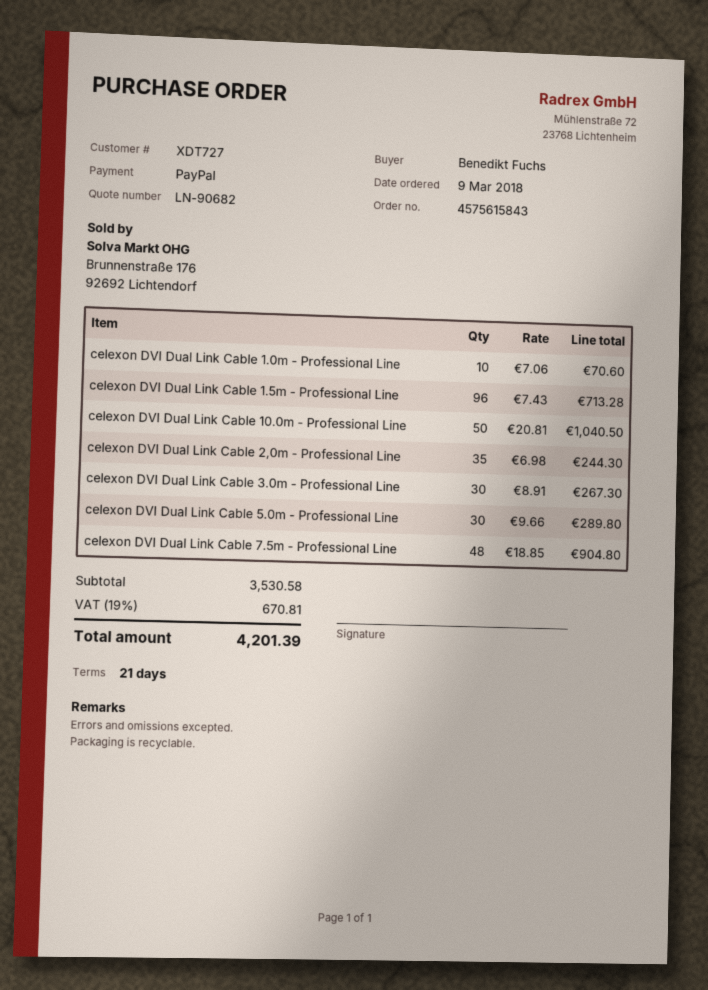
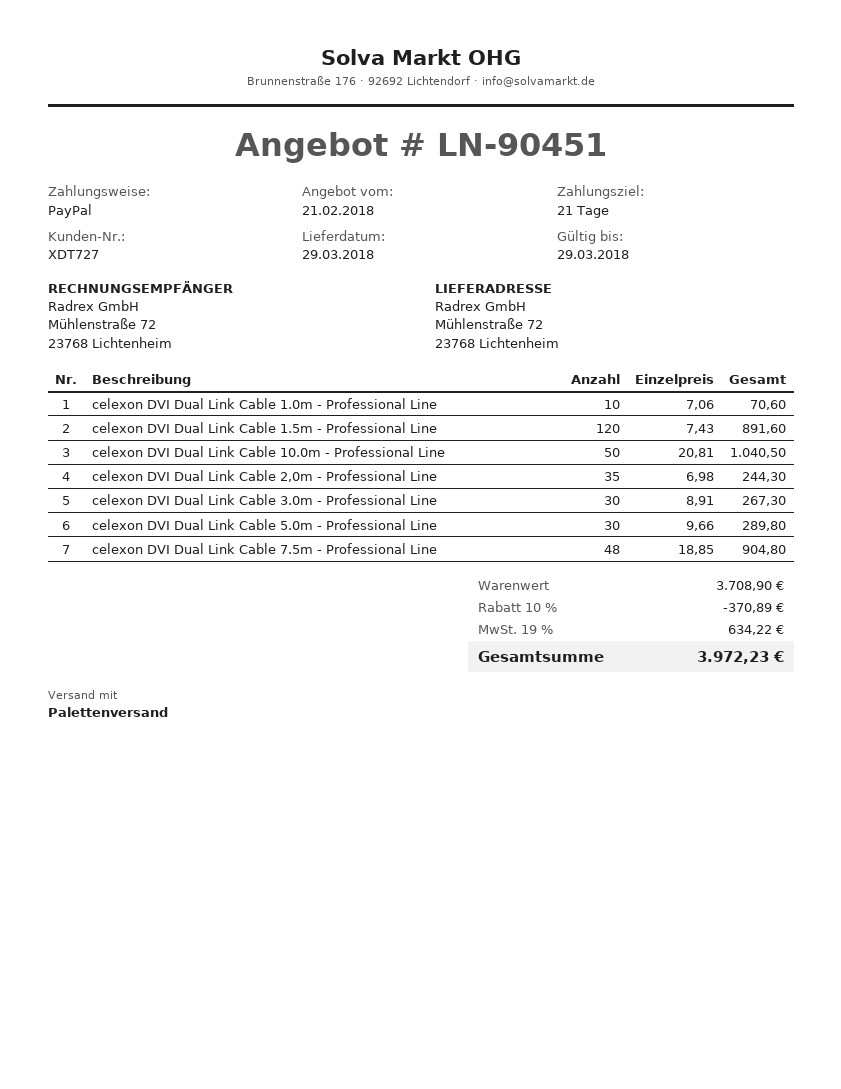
quote number: LN-90682 -> LN-90451
celexon DVI Dual Link Cable 1.5m - Professional Line: 96 x 7.43 = 713.28 -> 120 x 7.43 = 891.60
subtotal: 3530.58 -> 3708.90
discount: none -> 10% = 370.89
tax: 19% = 670.81 -> 19% = 634.22
total: 4201.39 -> 3972.23

